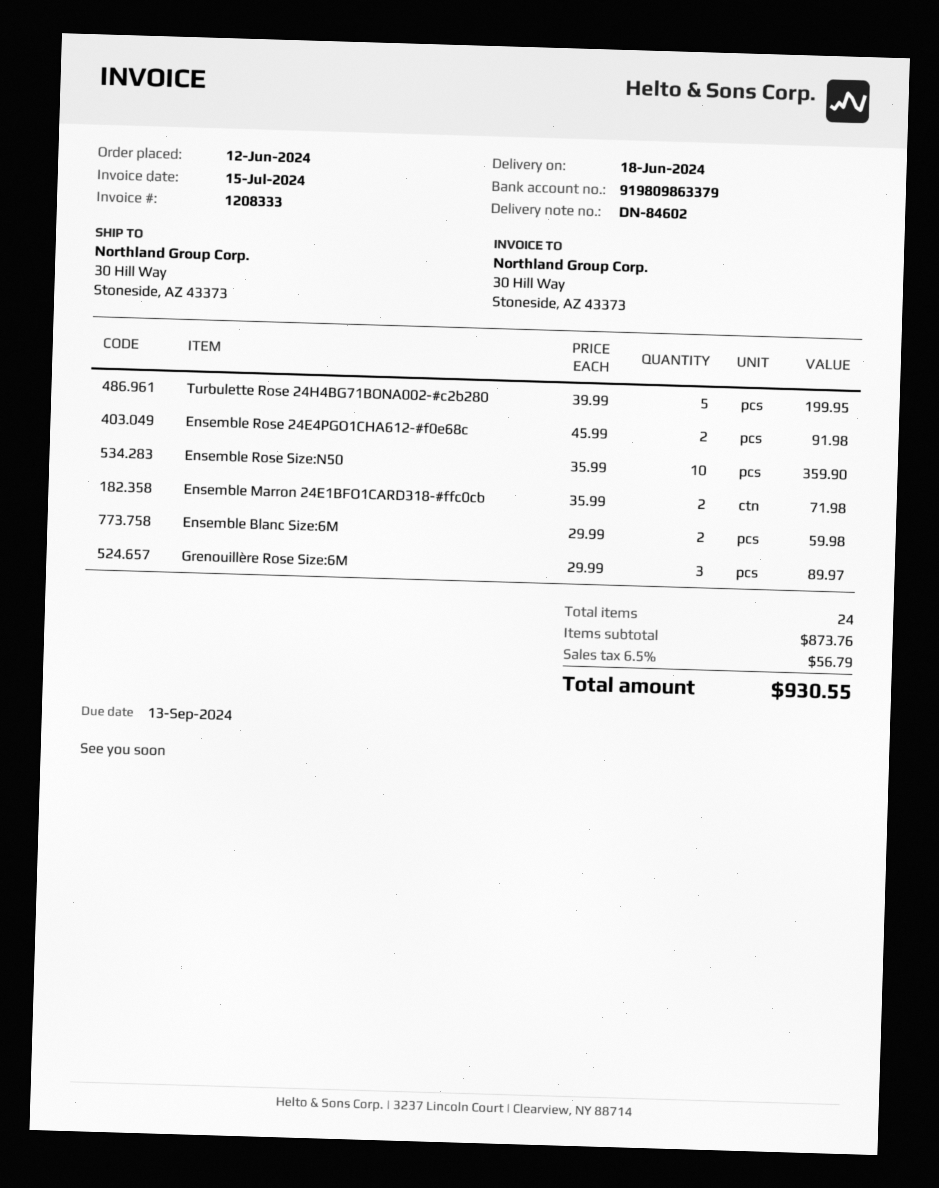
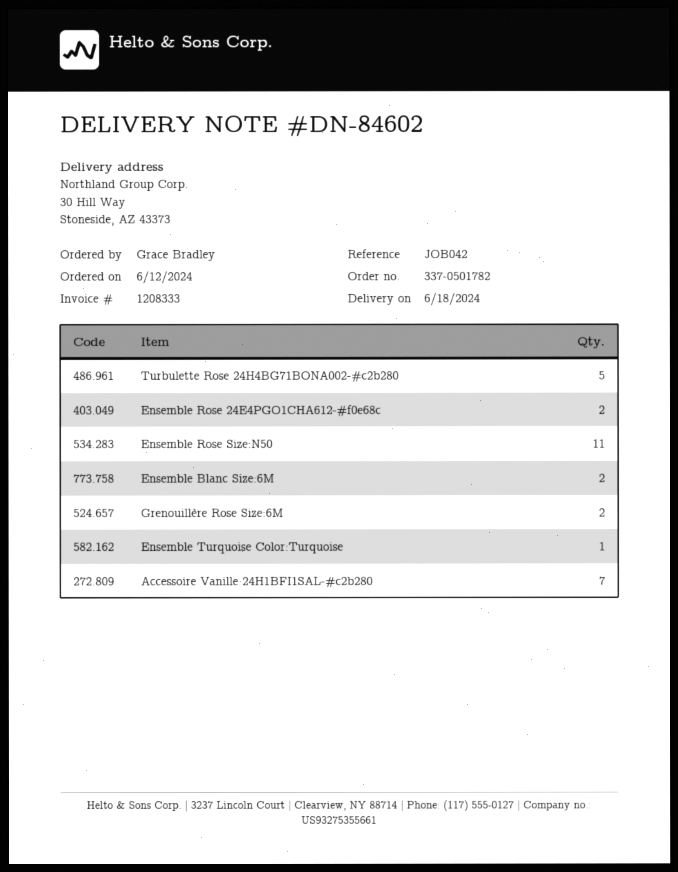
Ensemble Rose Size:N50: 10 -> 11
Ensemble Marron 24E1BFO1CARD318-#ffc0cb: 2 -> none
Grenouillère Rose Size:6M: 3 -> 2
Ensemble Turquoise Color:Turquoise: none -> 1
Accessoire Vanille 24H1BFI1SAL-#c2b280: none -> 7

